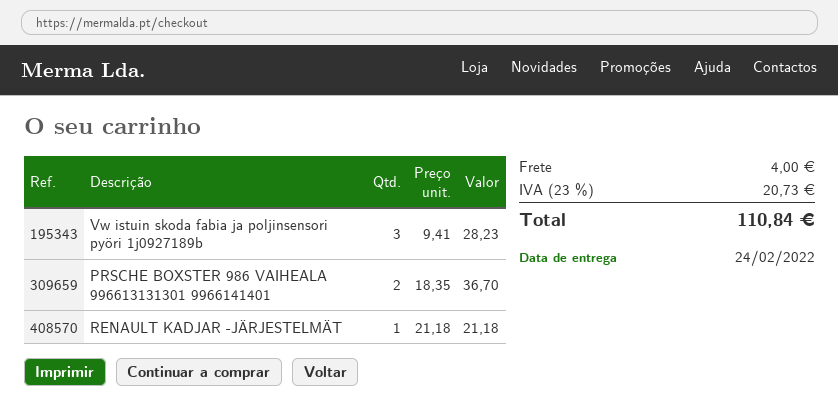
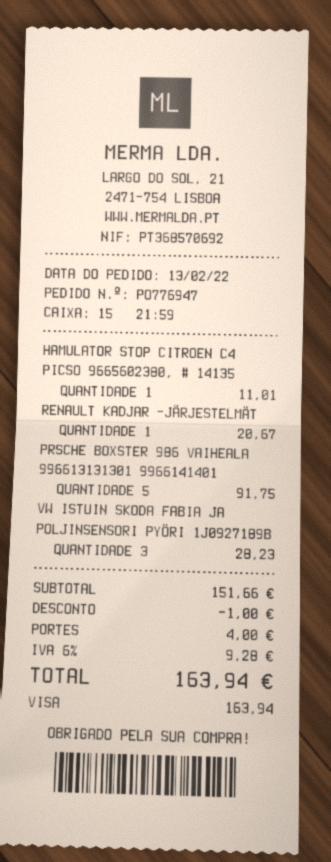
PRSCHE BOXSTER 986 VAIHEALA 996613131301 9966141401: 2 for 36.70 -> 5 for 91.75
RENAULT KADJAR -JÄRJESTELMÄT: 1 for 21.18 -> 1 for 20.67
HAMULATOR STOP CITROEN C4 PICSO 9665602380, # 14135: none -> 1 for 11.01
discount: none -> 1.00
tax: 23% = 20.73 -> 6% = 9.28
total: 110.84 -> 163.94

